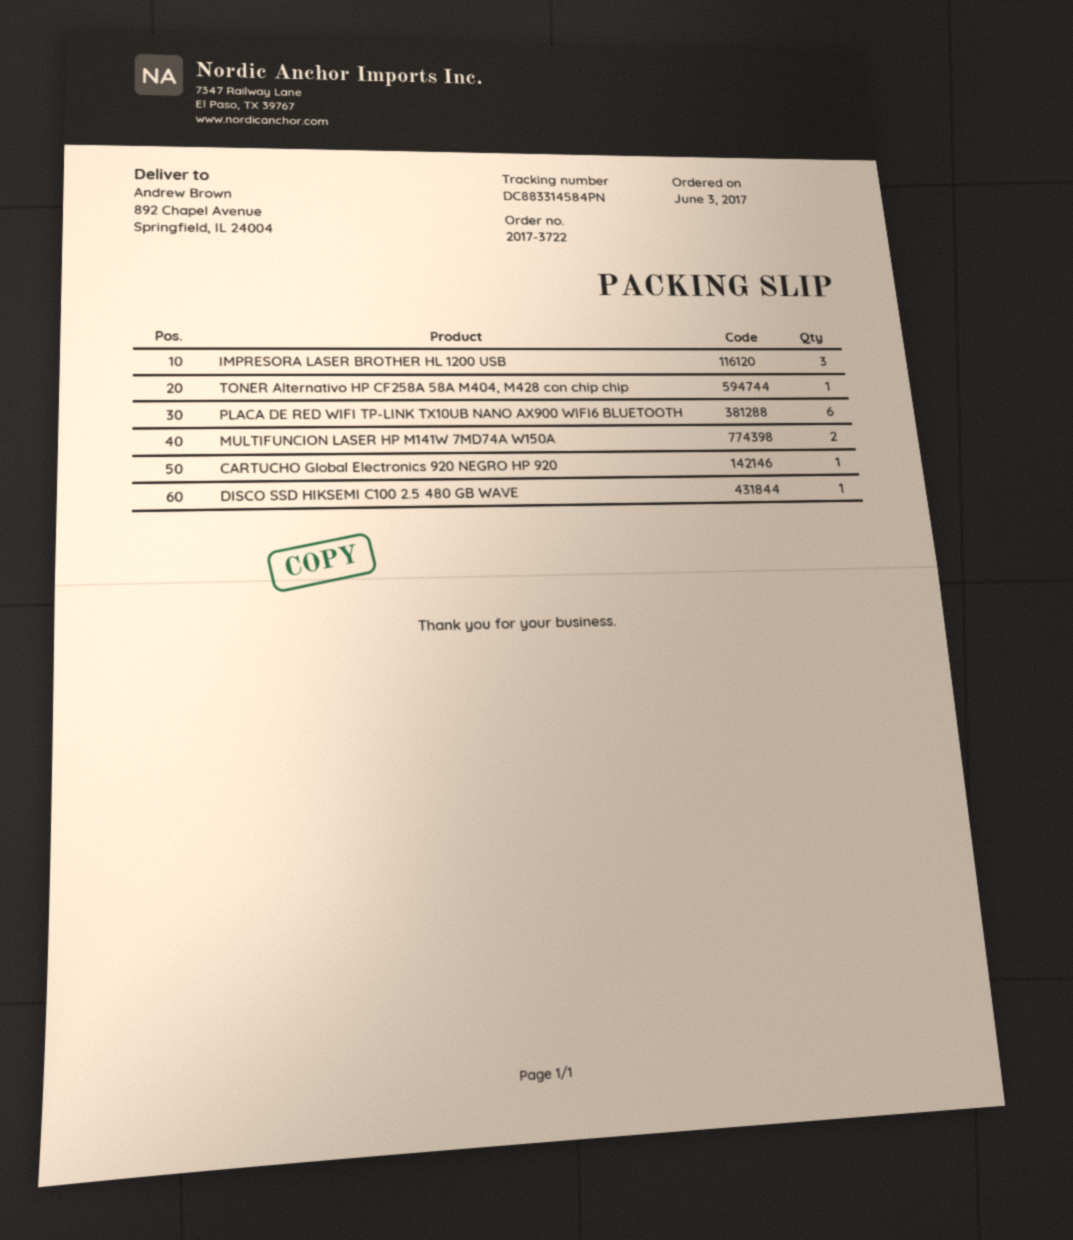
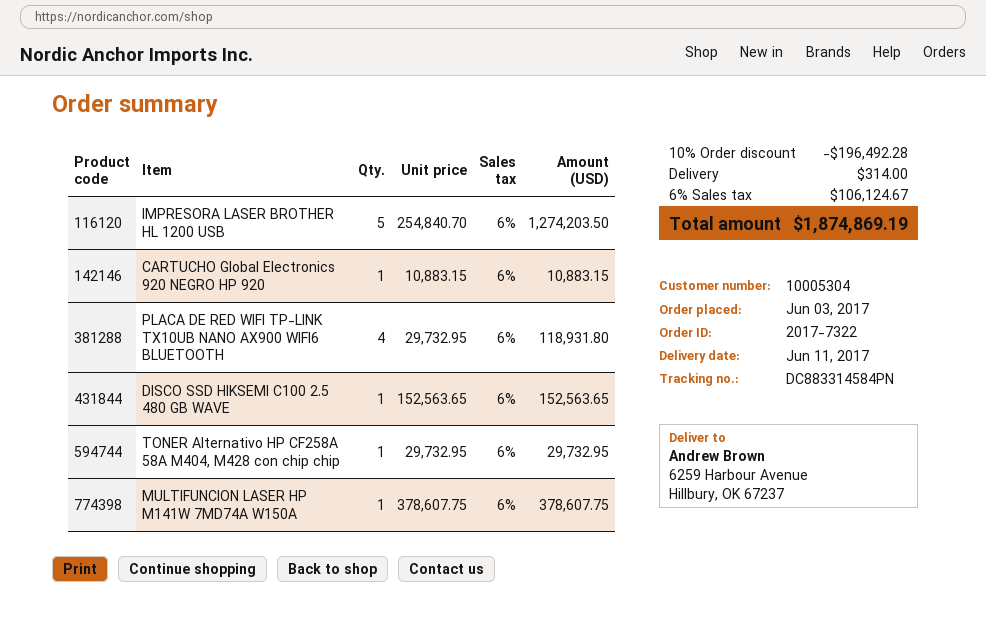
order number: 2017-3722 -> 2017-7322
ship to: 892 Chapel Avenue, Springfield, IL 24004 -> 6259 Harbour Avenue, Hillbury, OK 67237
IMPRESORA LASER BROTHER HL 1200 USB: 3 -> 5
PLACA DE RED WIFI TP-LINK TX10UB NANO AX900 WIFI6 BLUETOOTH: 6 -> 4
MULTIFUNCION LASER HP M141W 7MD74A W150A: 2 -> 1

